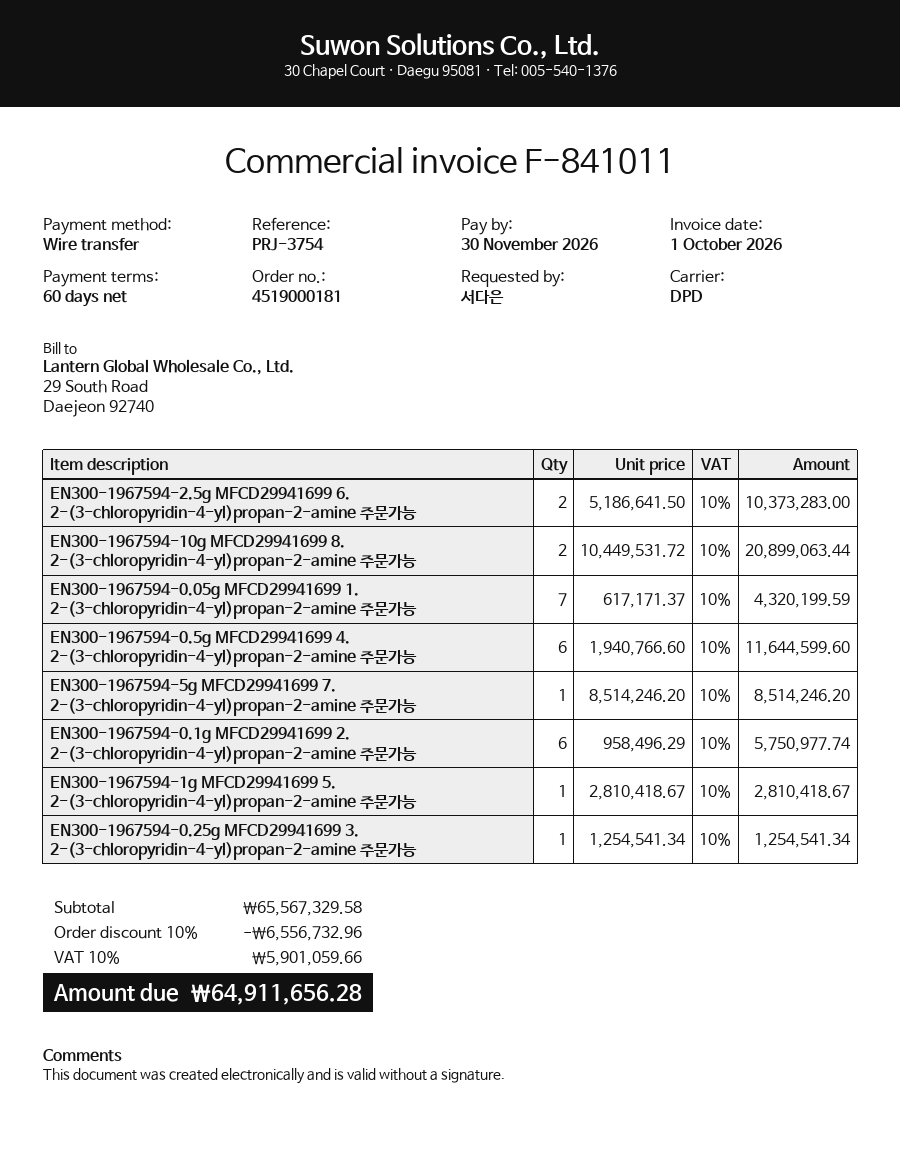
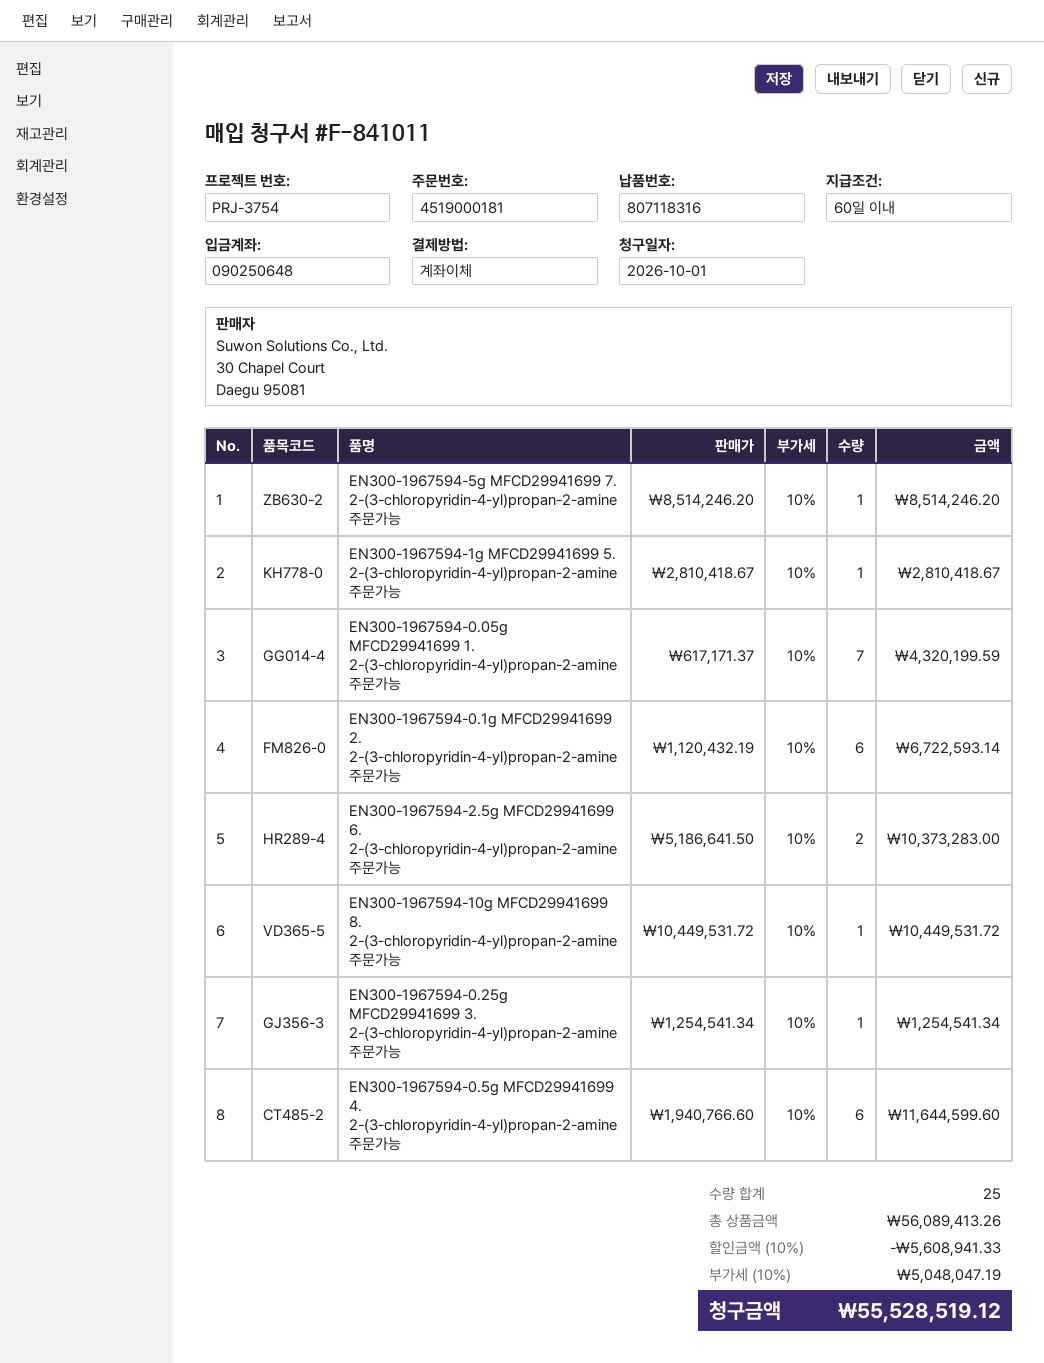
EN300-1967594-10g MFCD29941699 8. 2-(3-chloropyridin-4-yl)propan-2-amine 주문가능: 2 x 10449531.72 = 20899063.44 -> 1 x 10449531.72 = 10449531.72
EN300-1967594-0.1g MFCD29941699 2. 2-(3-chloropyridin-4-yl)propan-2-amine 주문가능: 6 x 958496.29 = 5750977.74 -> 6 x 1120432.19 = 6722593.14
subtotal: 65567329.58 -> 56089413.26
discount: 10% = 6556732.96 -> 10% = 5608941.33
tax: 10% = 5901059.66 -> 10% = 5048047.19
total: 64911656.28 -> 55528519.12

